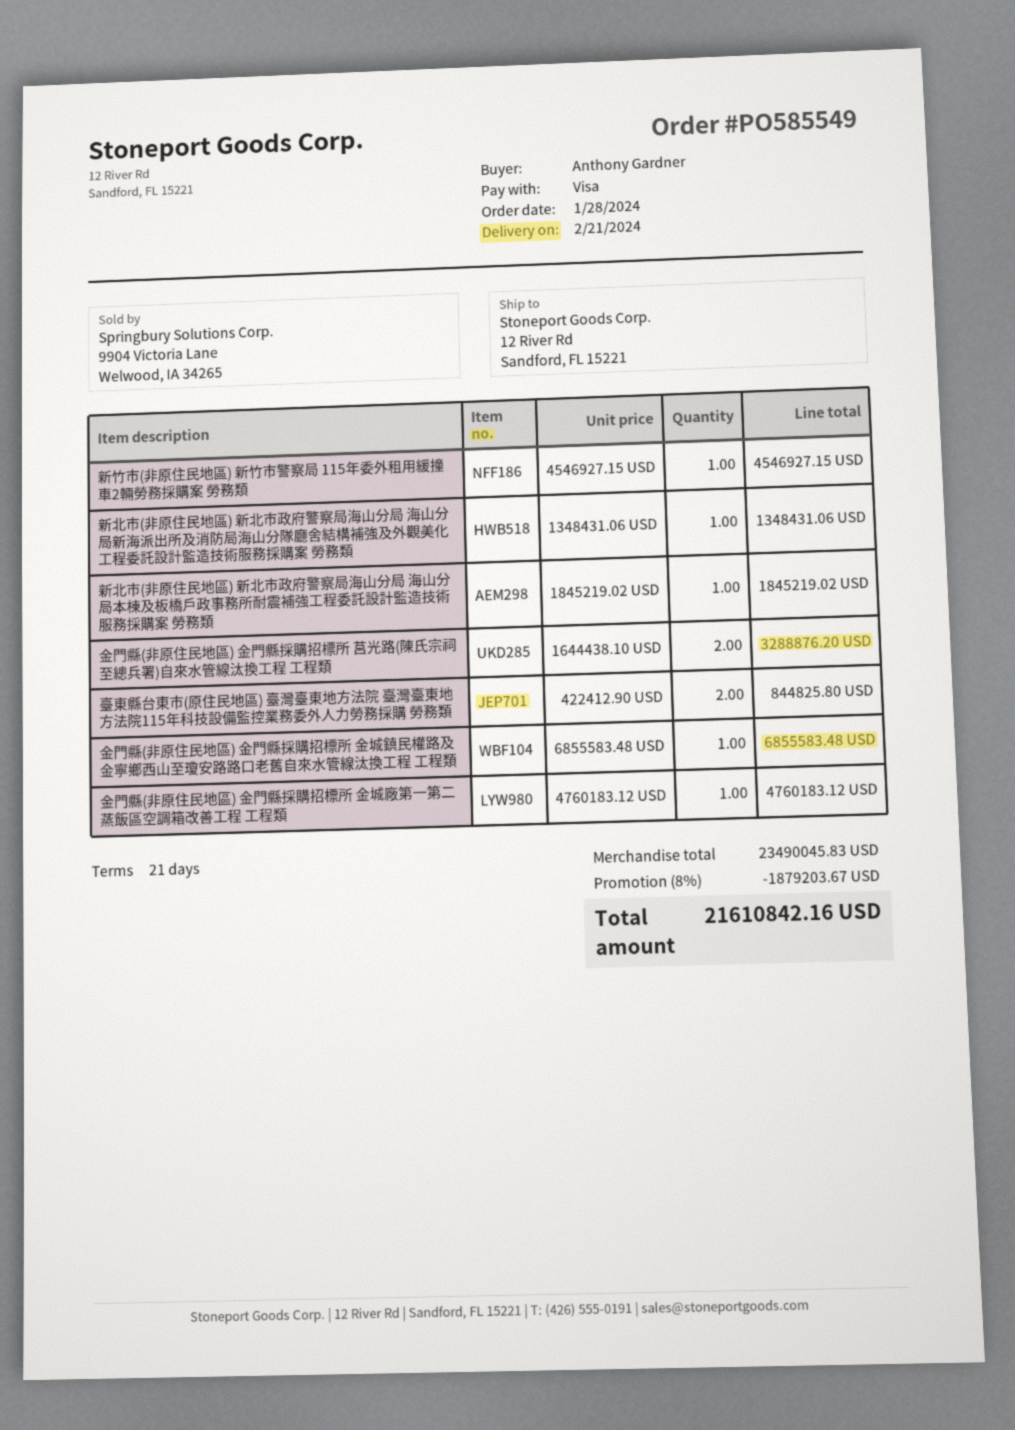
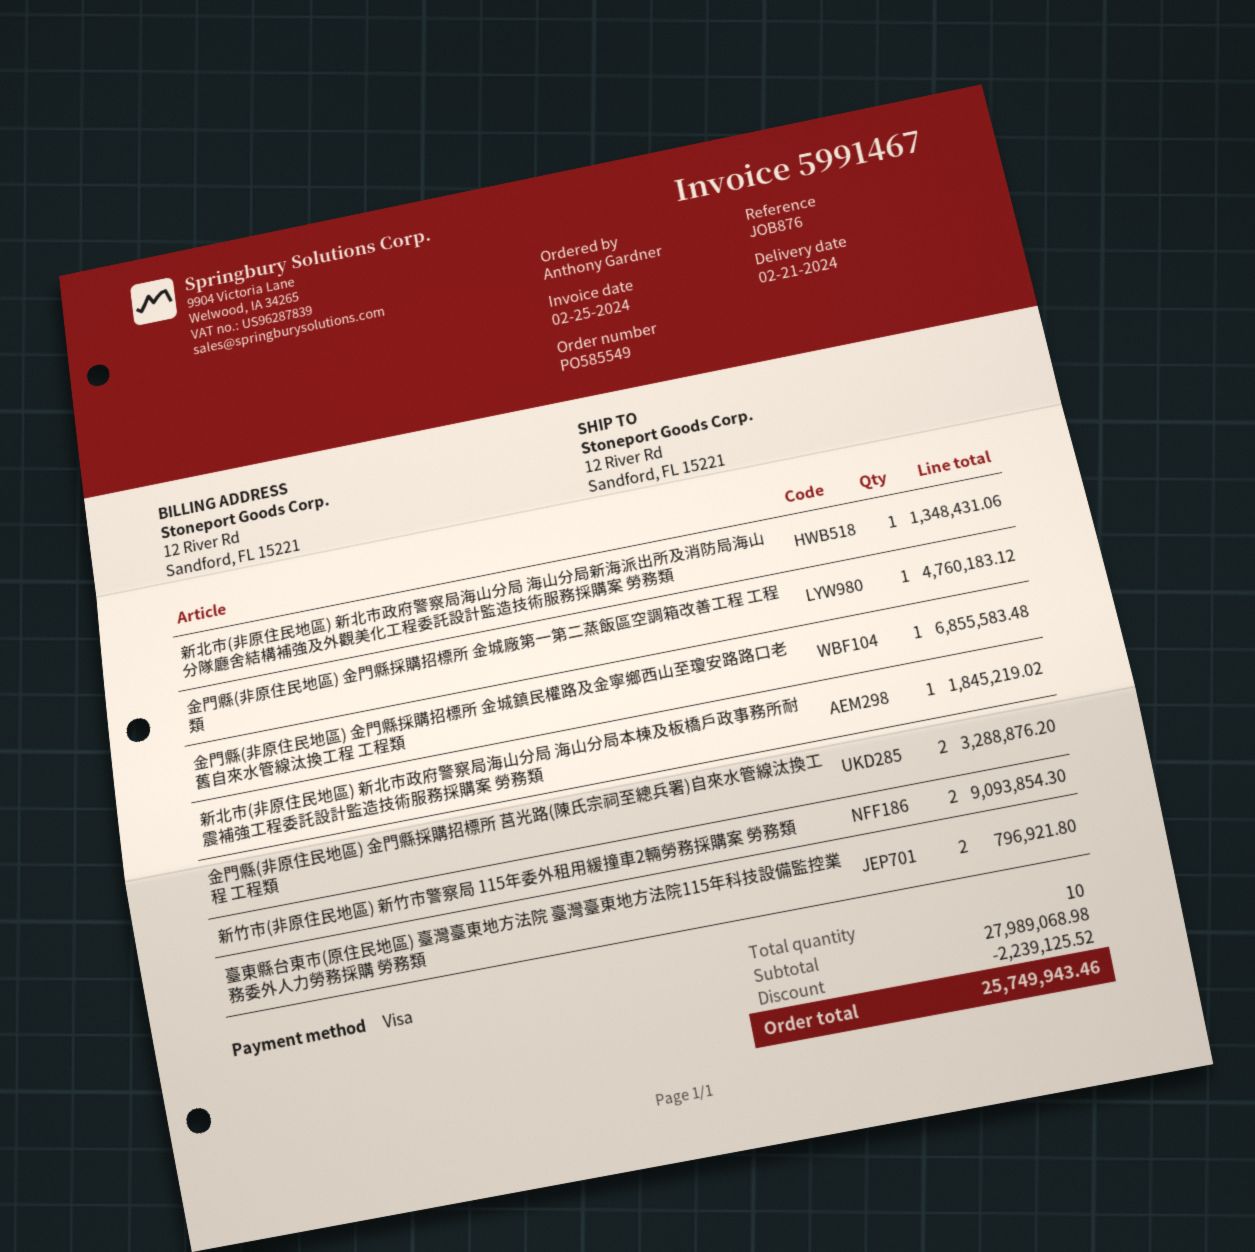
新竹市(非原住民地區) 新竹市警察局 115年委外租用緩撞車2輛勞務採購案 勞務類: 1 for 4546927.15 -> 2 for 9093854.30
臺東縣台東市(原住民地區) 臺灣臺東地方法院 臺灣臺東地方法院115年科技設備監控業務委外人力勞務採購 勞務類: 2 for 844825.80 -> 2 for 796921.80
subtotal: 23490045.83 -> 27989068.98
discount: 1879203.67 -> 2239125.52
total: 21610842.16 -> 25749943.46

